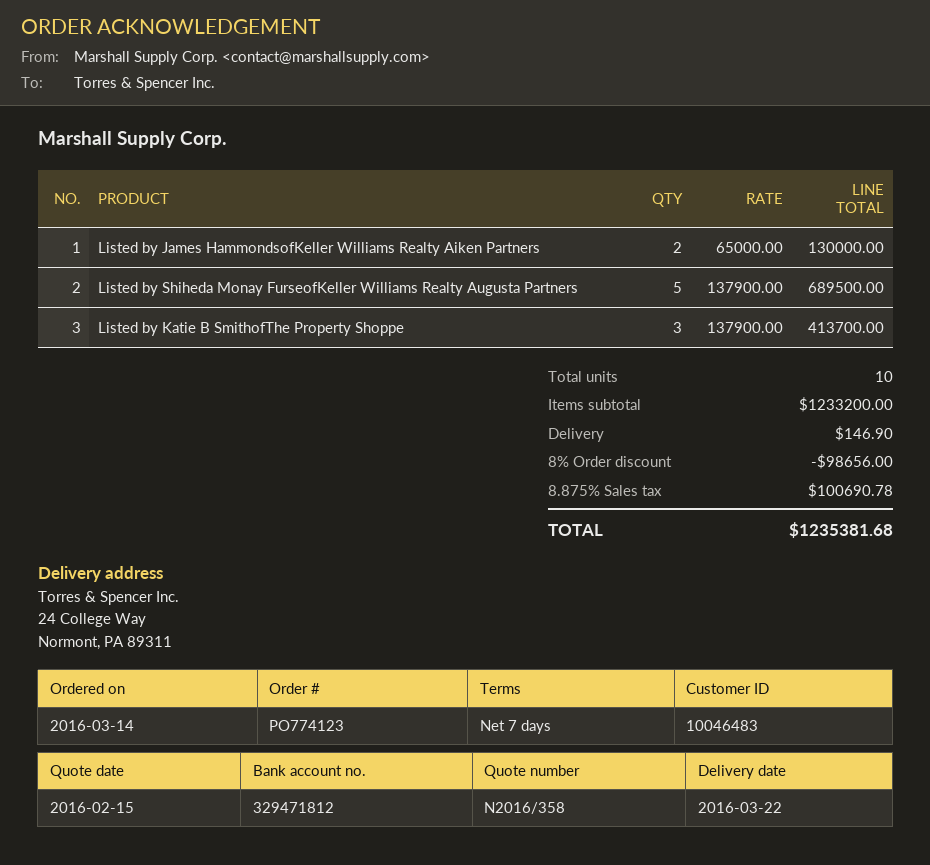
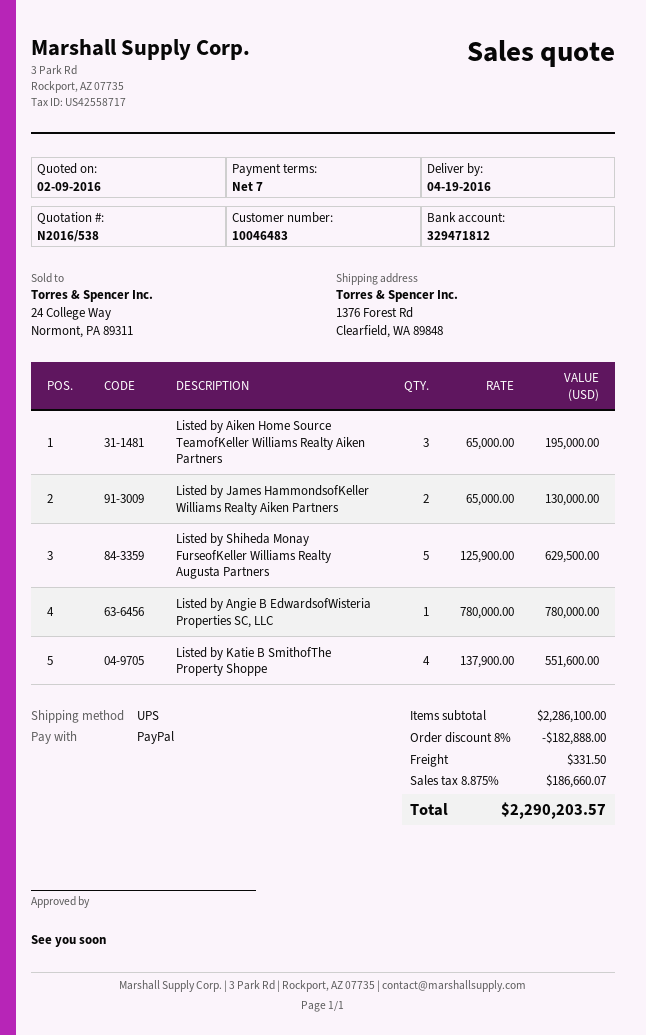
quote number: N2016/358 -> N2016/538
quote date: 2016-02-15 -> 2016-02-09
delivery date: 2016-03-22 -> 2016-04-19
ship to: 24 College Way, Normont, PA 89311 -> 1376 Forest Rd, Clearfield, WA 89848
Listed by Shiheda Monay FurseofKeller Williams Realty Augusta Partners: 5 x 137900.00 = 689500.00 -> 5 x 125900.00 = 629500.00
Listed by Katie B SmithofThe Property Shoppe: 3 x 137900.00 = 413700.00 -> 4 x 137900.00 = 551600.00
Listed by Aiken Home Source TeamofKeller Williams Realty Aiken Partners: none -> 3 x 65000.00 = 195000.00
Listed by Angie B EdwardsofWisteria Properties SC, LLC: none -> 1 x 780000.00 = 780000.00
subtotal: 1233200.00 -> 2286100.00
discount: 8% = 98656.00 -> 8% = 182888.00
shipping: 146.90 -> 331.50
tax: 8.875% = 100690.78 -> 8.875% = 186660.07
total: 1235381.68 -> 2290203.57

